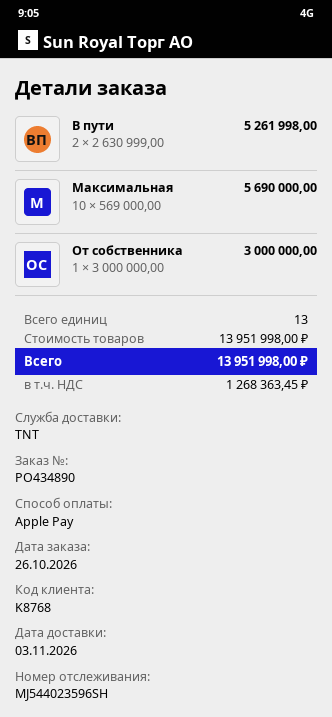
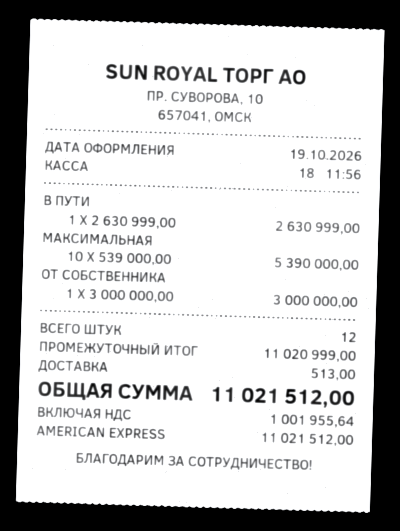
order date: 2026-10-26 -> 2026-10-19
payment method: Apple Pay -> American Express
В пути: 2 x 2630999.00 = 5261998.00 -> 1 x 2630999.00 = 2630999.00
Максимальная: 10 x 569000.00 = 5690000.00 -> 10 x 539000.00 = 5390000.00
total quantity: 13 -> 12
subtotal: 13951998.00 -> 11020999.00
shipping: none -> 513.00
tax: 1268363.45 -> 1001955.64
total: 13951998.00 -> 11021512.00

